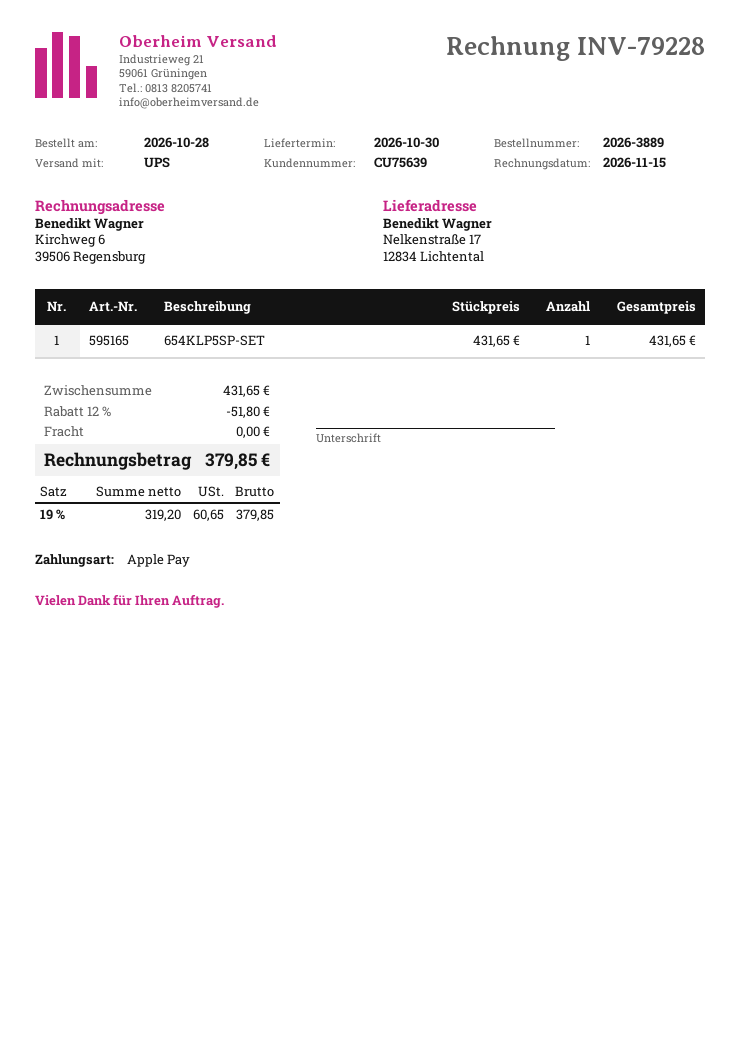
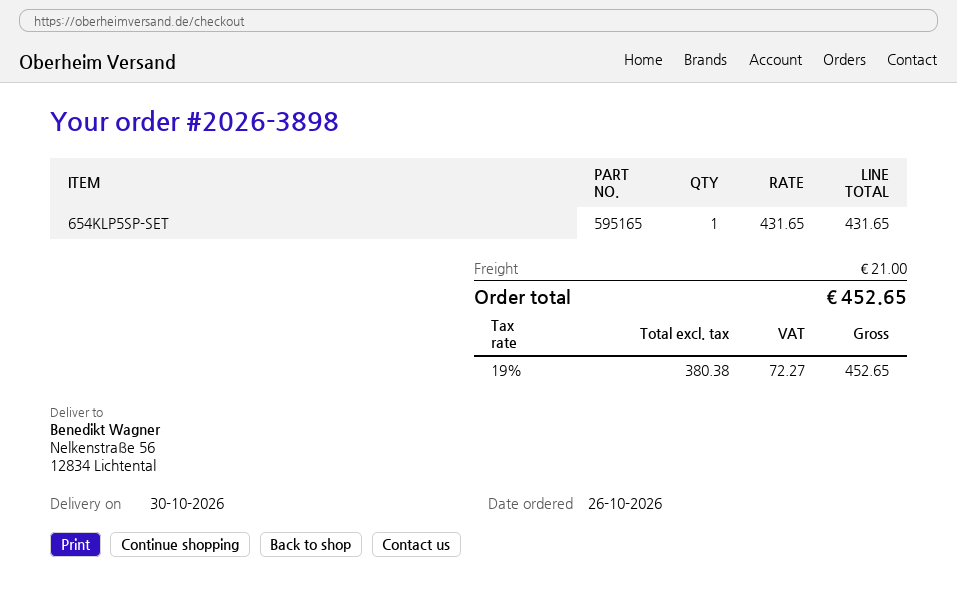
order number: 2026-3889 -> 2026-3898
order date: 2026-10-28 -> 2026-10-26
ship to: Nelkenstraße 17, 12834 Lichtental -> Nelkenstraße 56, 12834 Lichtental
discount: 12% = 51.80 -> none
shipping: 0.00 -> 21.00
net: 319.20 -> 380.38
tax: 19% = 60.65 -> 19% = 72.27
total: 379.85 -> 452.65

